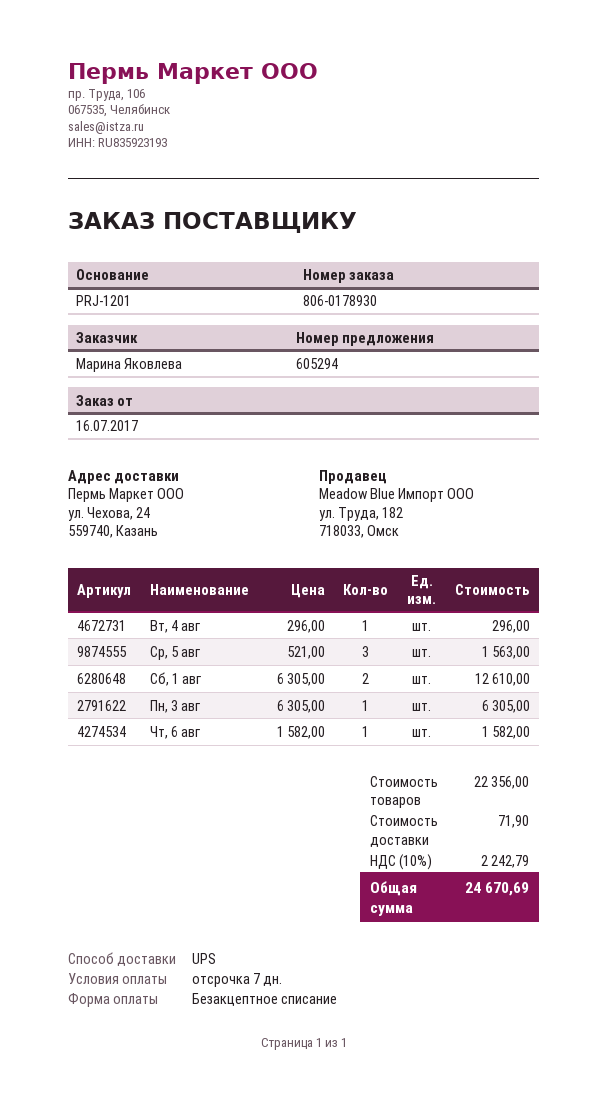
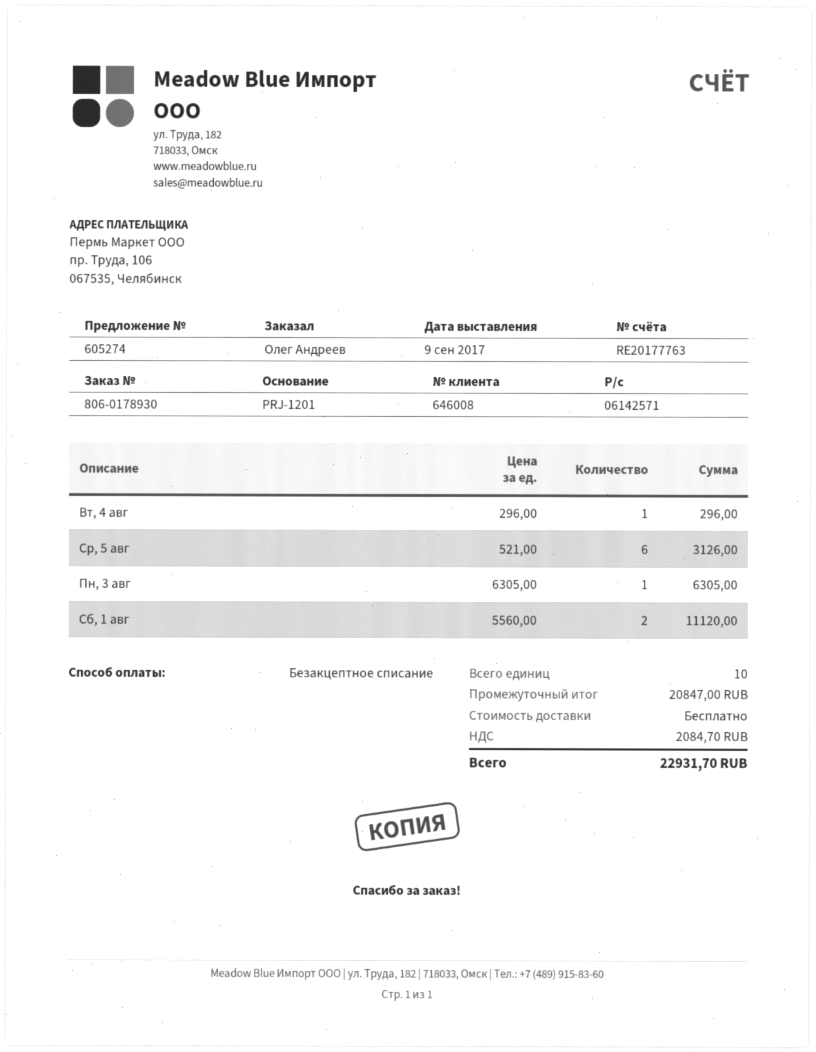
quote number: 605294 -> 605274
ordered by: Марина Яковлева -> Олег Андреев
Ср, 5 авг: 3 x 521.00 = 1563.00 -> 6 x 521.00 = 3126.00
Сб, 1 авг: 2 x 6305.00 = 12610.00 -> 2 x 5560.00 = 11120.00
Чт, 6 авг: 1 x 1582.00 = 1582.00 -> none
subtotal: 22356.00 -> 20847.00
shipping: 71.90 -> 0.00
tax: 2242.79 -> 2084.70
total: 24670.69 -> 22931.70

